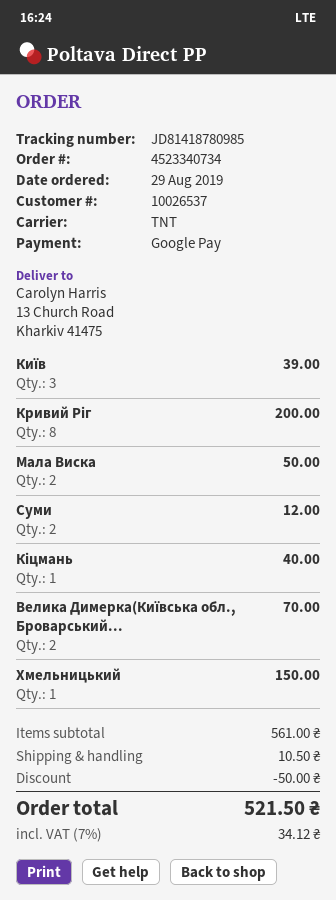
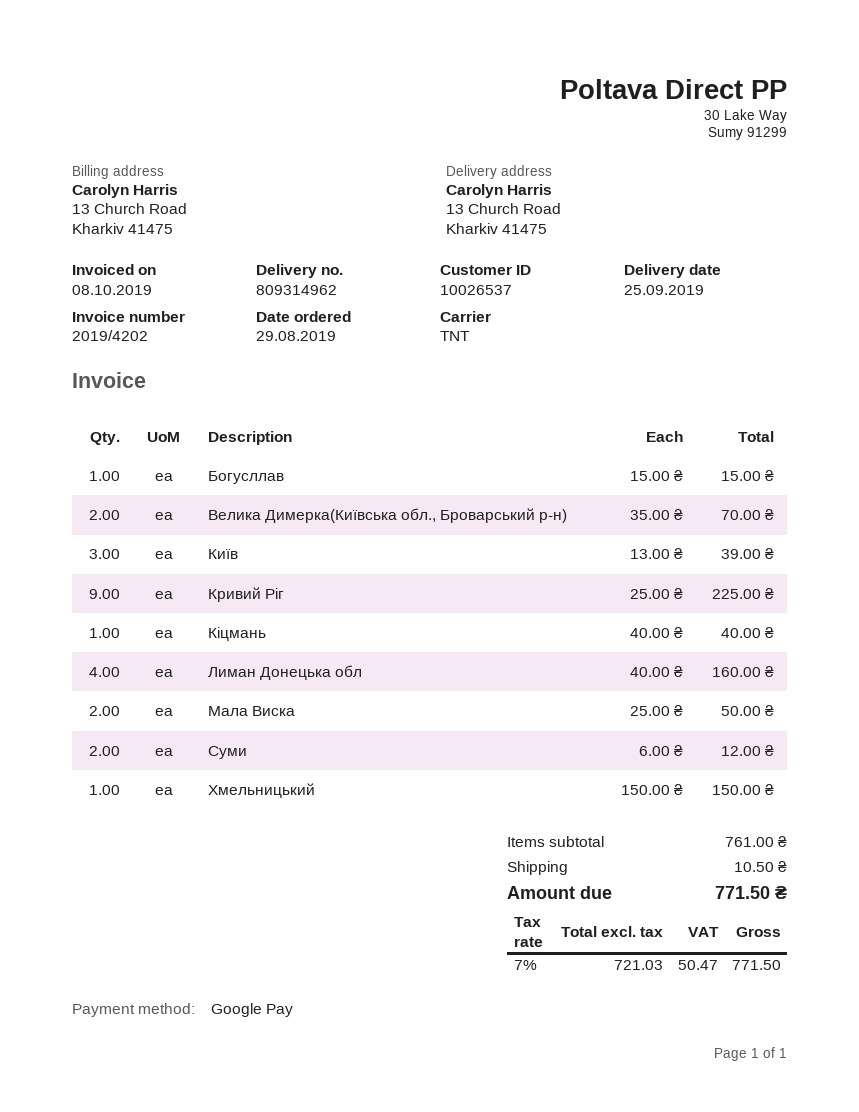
Кривий Ріг: 8 for 200.00 -> 9 for 225.00
Богусллав: none -> 1 for 15.00
Лиман Донецька обл: none -> 4 for 160.00
subtotal: 561.00 -> 761.00
discount: 50.00 -> none
tax: 7% = 34.12 -> 7% = 50.47
total: 521.50 -> 771.50

